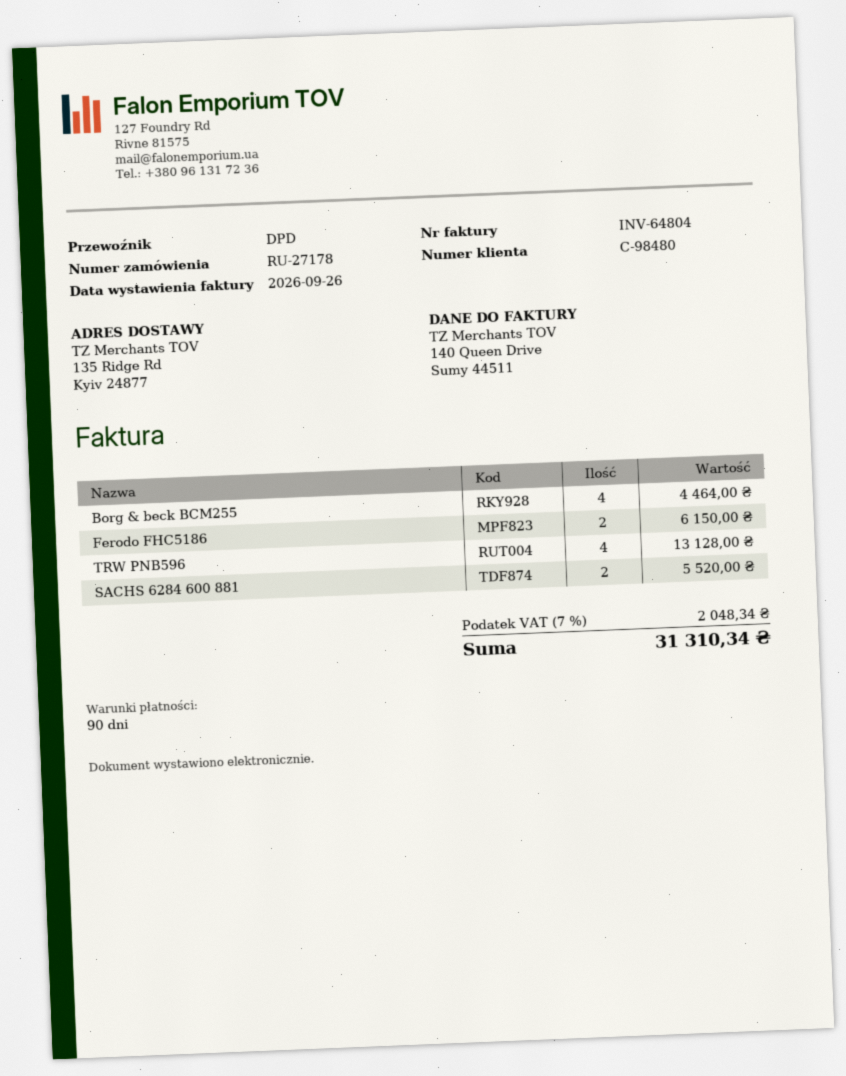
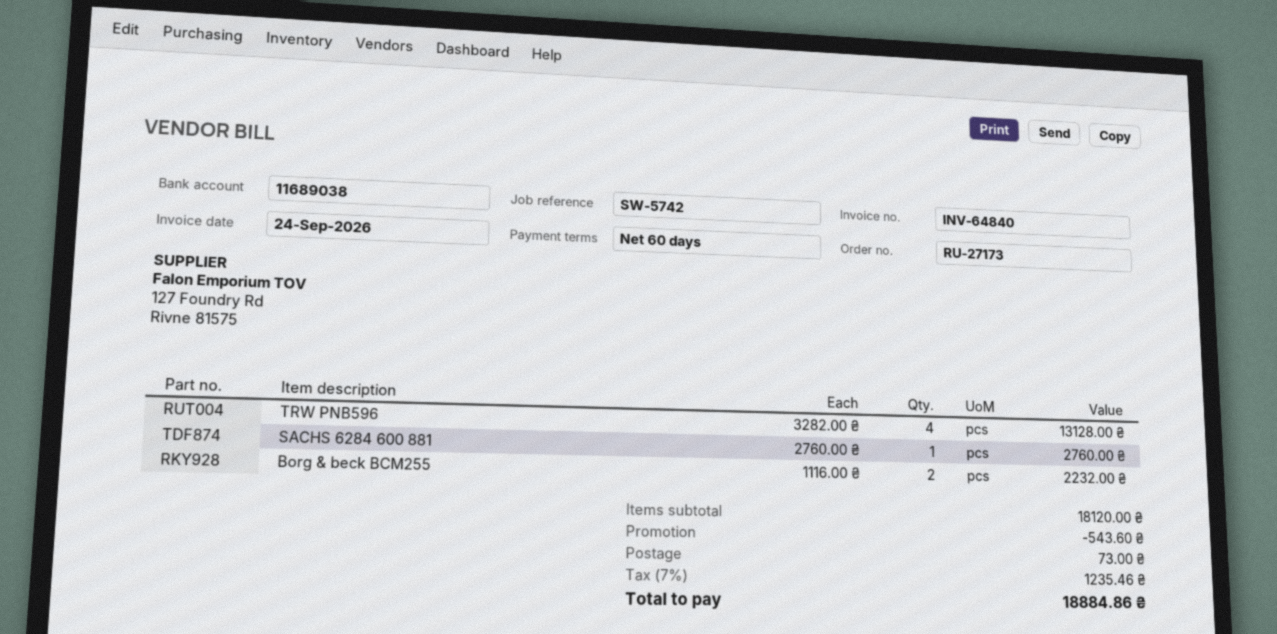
order number: RU-27178 -> RU-27173
invoice number: INV-64804 -> INV-64840
invoice date: 2026-09-26 -> 2026-09-24
payment terms: 90 days -> 60 days
Borg & beck BCM255: 4 for 4464.00 -> 2 for 2232.00
Ferodo FHC5186: 2 for 6150.00 -> none
SACHS 6284 600 881: 2 for 5520.00 -> 1 for 2760.00
discount: none -> 543.60
shipping: none -> 73.00
tax: 7% = 2048.34 -> 7% = 1235.46
total: 31310.34 -> 18884.86

